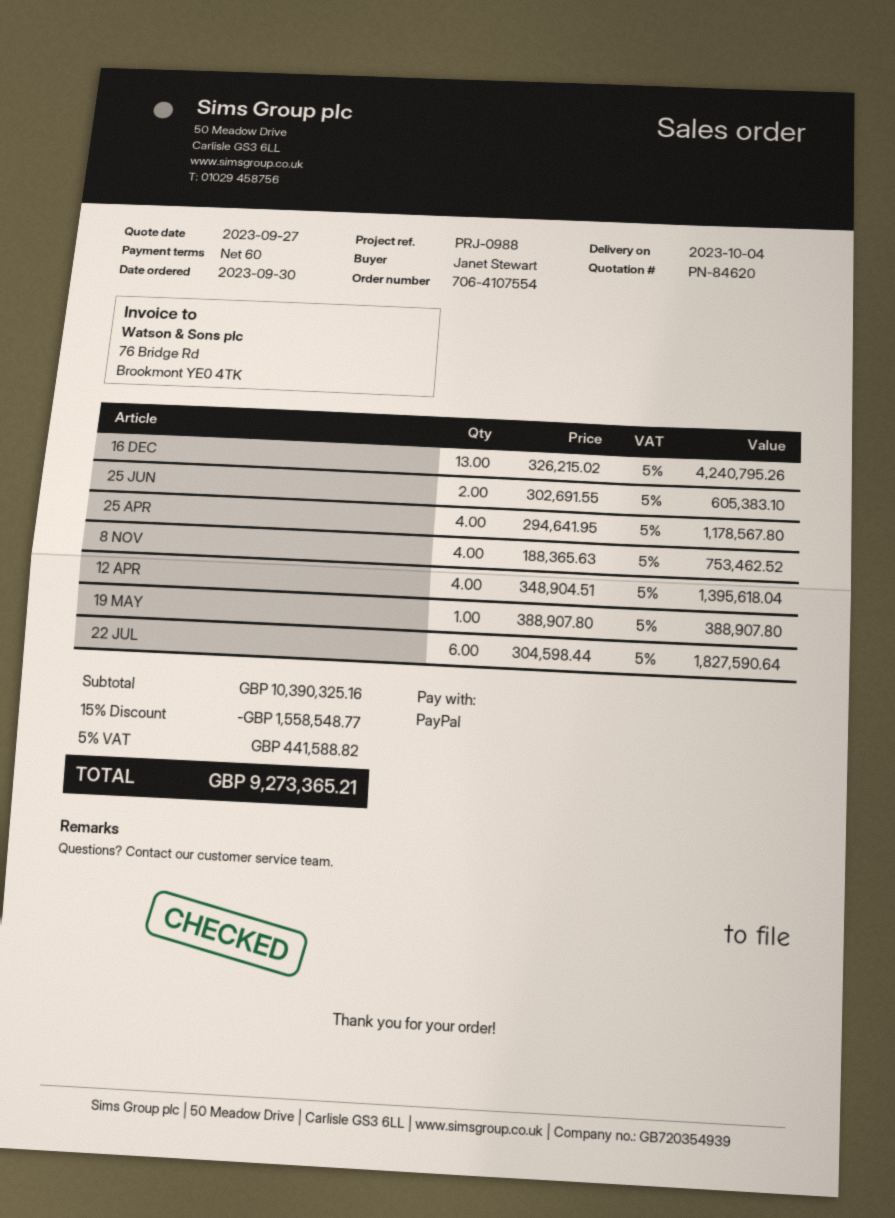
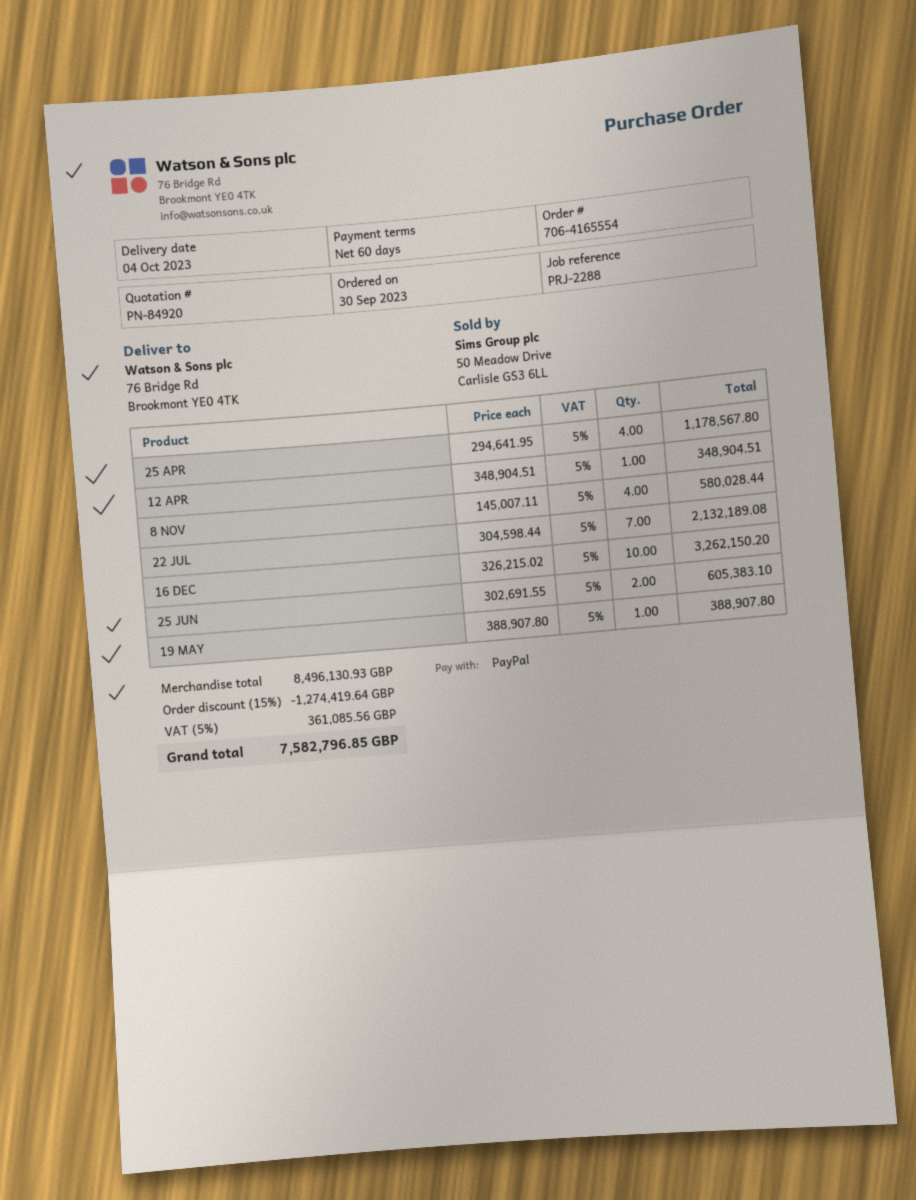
quote number: PN-84620 -> PN-84920
order number: 706-4107554 -> 706-4165554
reference: PRJ-0988 -> PRJ-2288
16 DEC: 13 x 326215.02 = 4240795.26 -> 10 x 326215.02 = 3262150.20
8 NOV: 4 x 188365.63 = 753462.52 -> 4 x 145007.11 = 580028.44
12 APR: 4 x 348904.51 = 1395618.04 -> 1 x 348904.51 = 348904.51
22 JUL: 6 x 304598.44 = 1827590.64 -> 7 x 304598.44 = 2132189.08
subtotal: 10390325.16 -> 8496130.93
discount: 15% = 1558548.77 -> 15% = 1274419.64
tax: 5% = 441588.82 -> 5% = 361085.56
total: 9273365.21 -> 7582796.85

